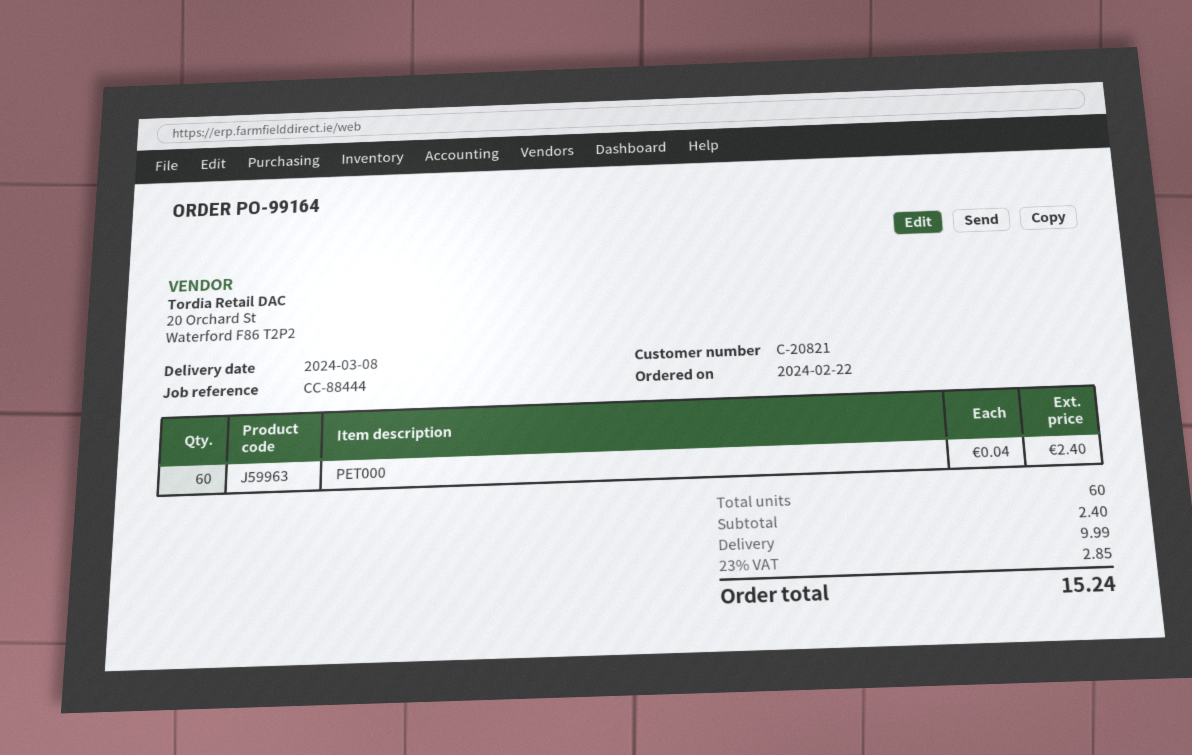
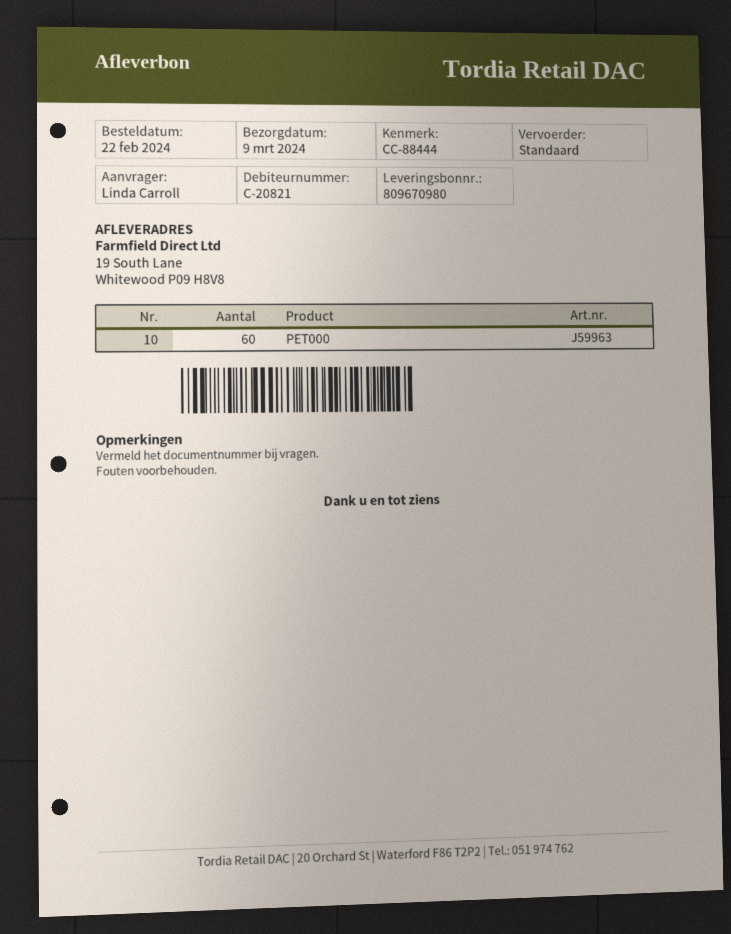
delivery date: 2024-03-08 -> 2024-03-09

